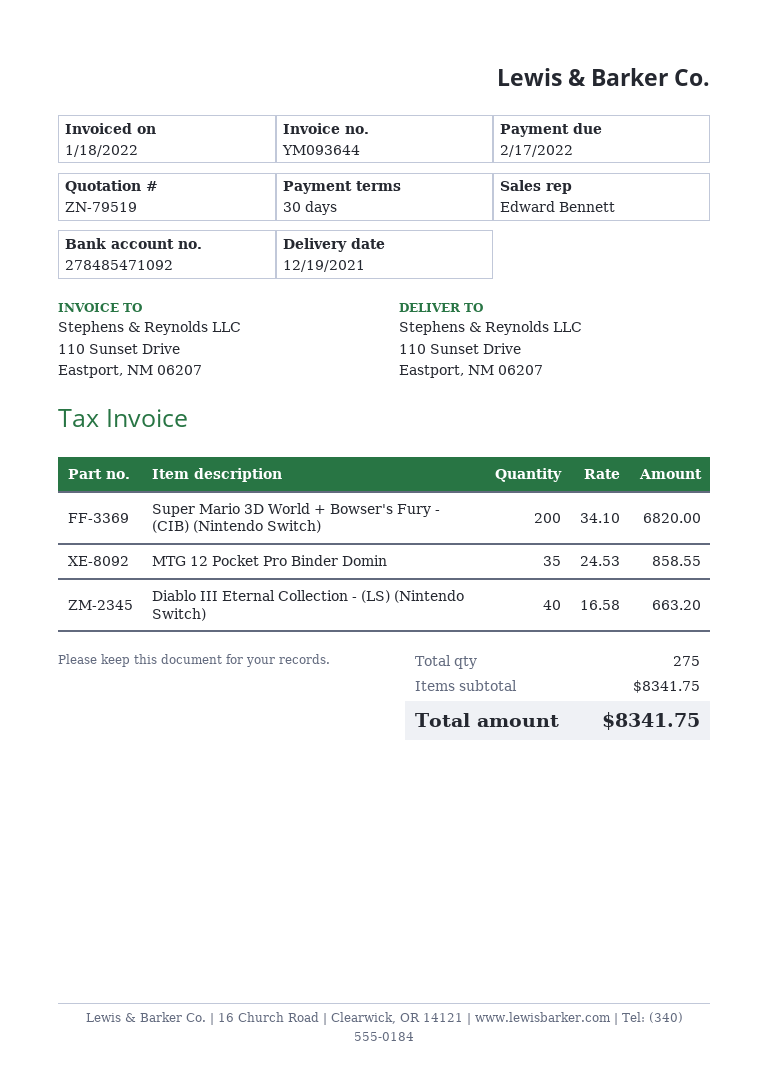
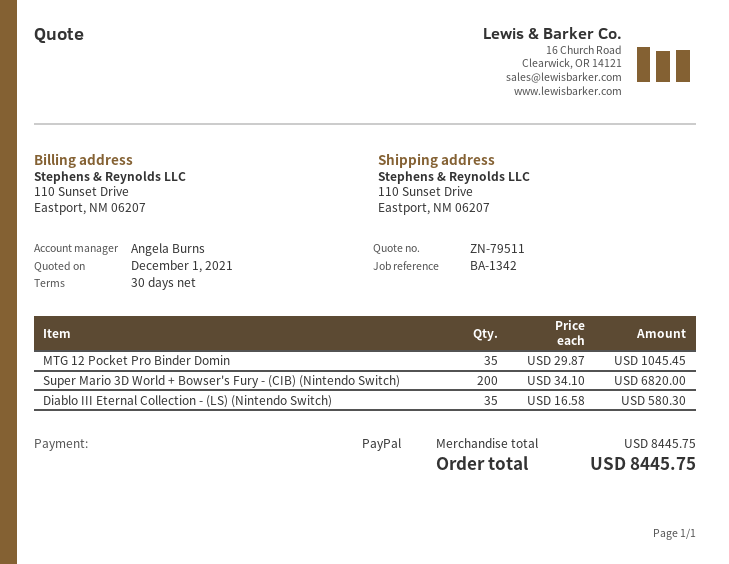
quote number: ZN-79519 -> ZN-79511
sales rep: Edward Bennett -> Angela Burns
MTG 12 Pocket Pro Binder Domin: 35 x 24.53 = 858.55 -> 35 x 29.87 = 1045.45
Diablo III Eternal Collection - (LS) (Nintendo Switch): 40 x 16.58 = 663.20 -> 35 x 16.58 = 580.30
subtotal: 8341.75 -> 8445.75
total: 8341.75 -> 8445.75

